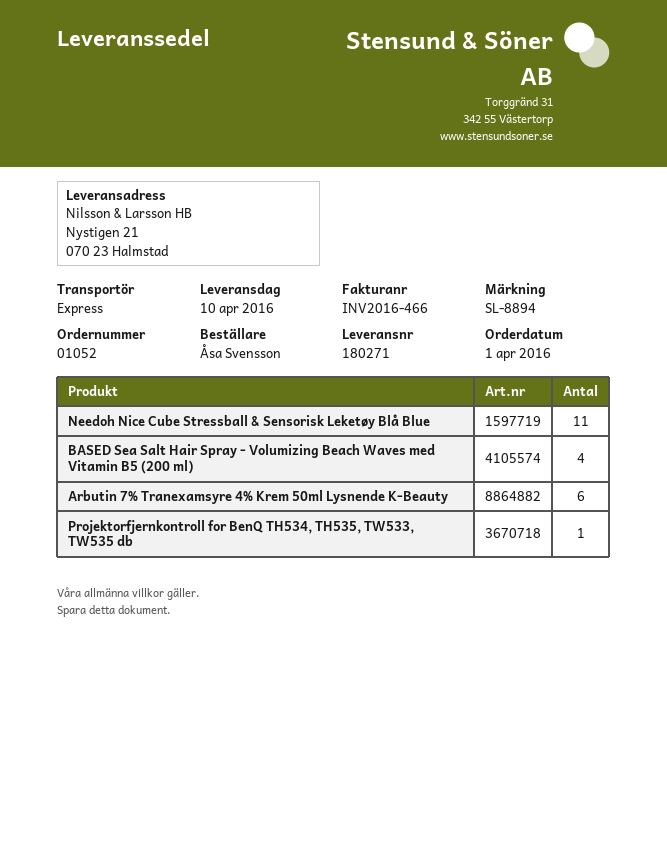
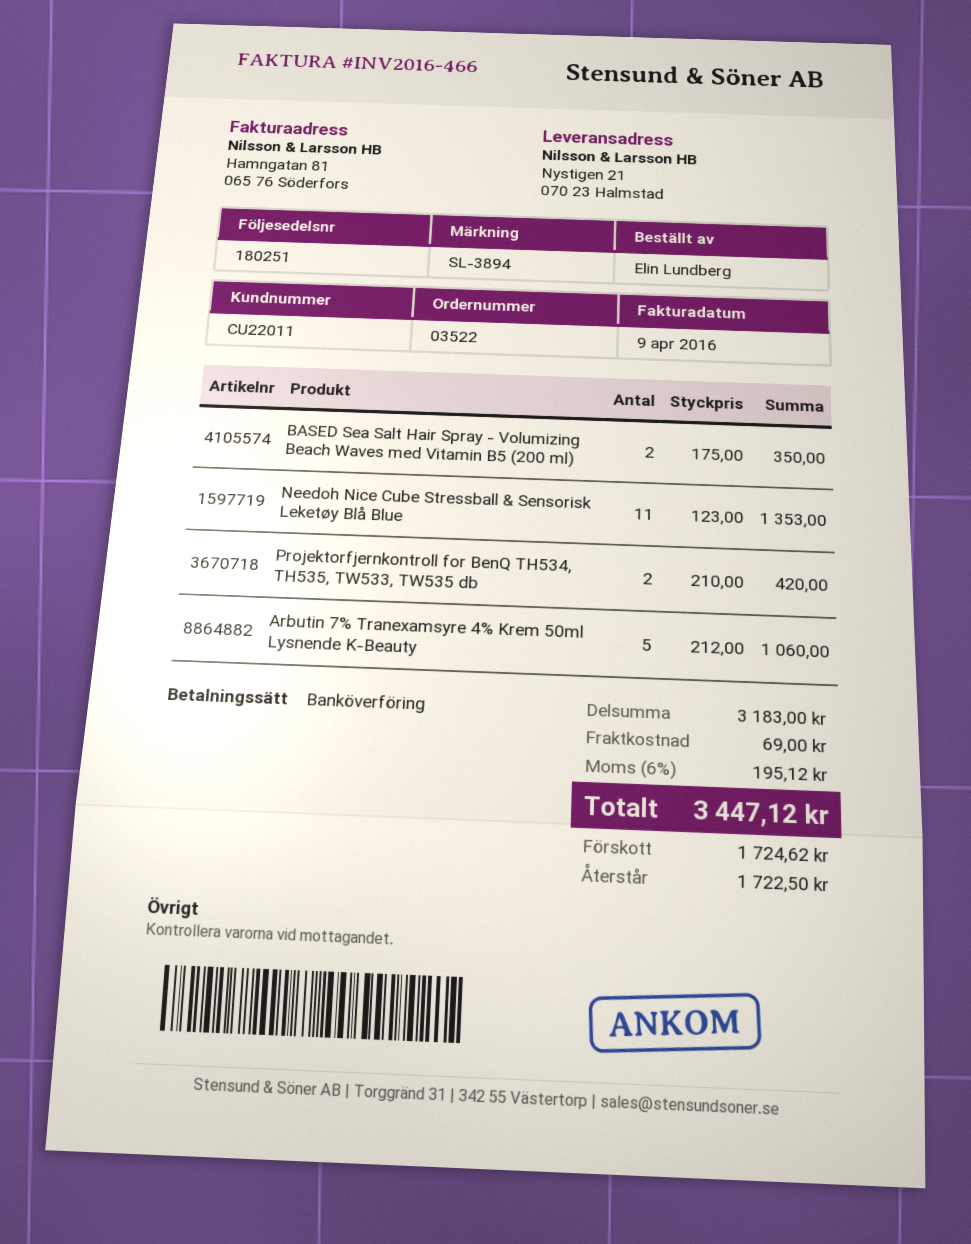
order number: 01052 -> 03522
delivery note number: 180271 -> 180251
reference: SL-8894 -> SL-3894
ordered by: Åsa Svensson -> Elin Lundberg
BASED Sea Salt Hair Spray - Volumizing Beach Waves med Vitamin B5 (200 ml): 4 -> 2
Arbutin 7% Tranexamsyre 4% Krem 50ml Lysnende K-Beauty: 6 -> 5
Projektorfjernkontroll for BenQ TH534, TH535, TW533, TW535 db: 1 -> 2

